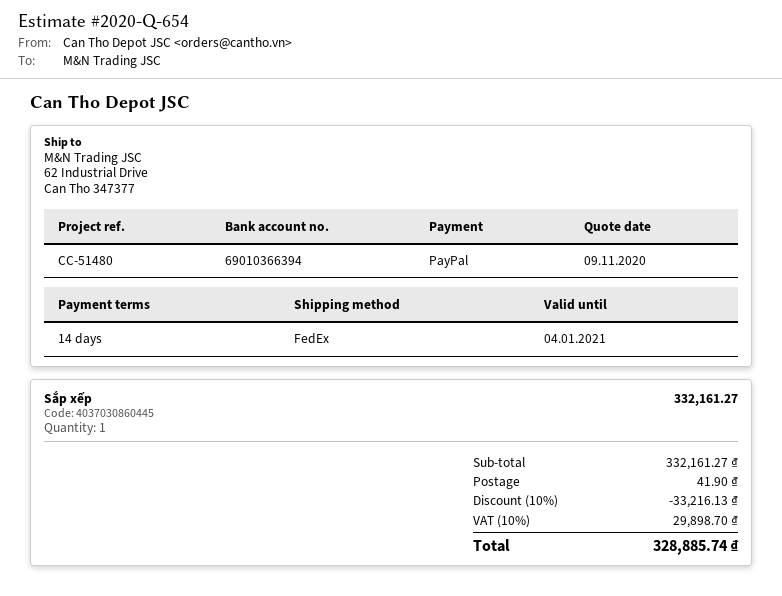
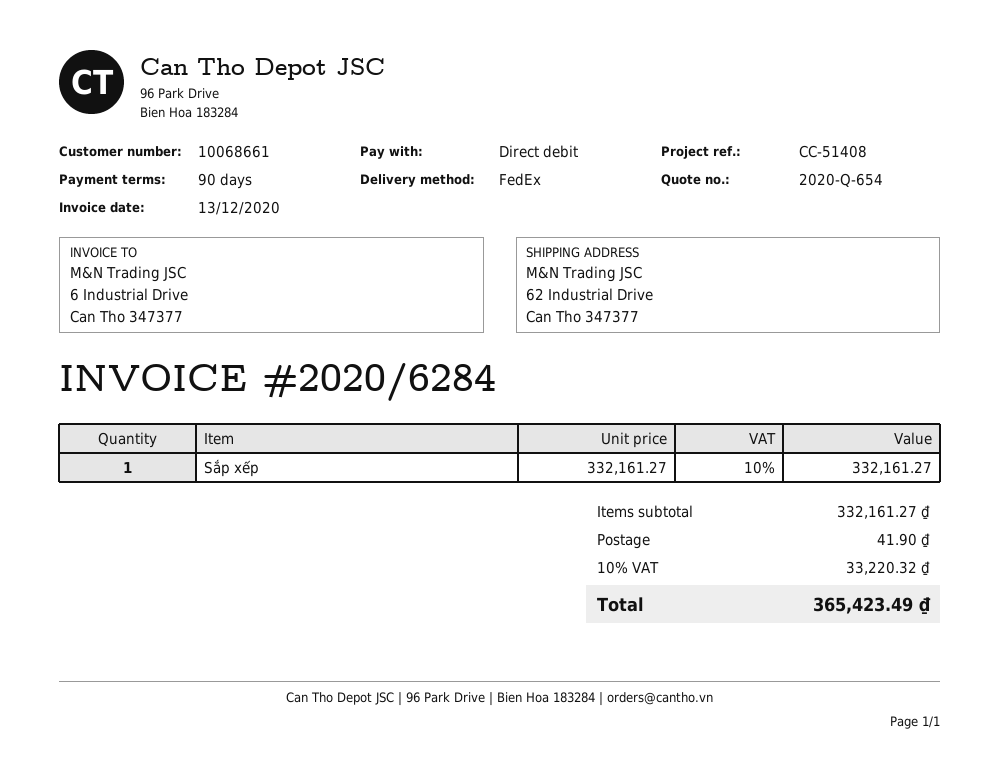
payment terms: 14 days -> 90 days
reference: CC-51480 -> CC-51408
payment method: PayPal -> direct debit
discount: 10% = 33216.13 -> none
tax: 10% = 29898.70 -> 10% = 33220.32
total: 328885.74 -> 365423.49

